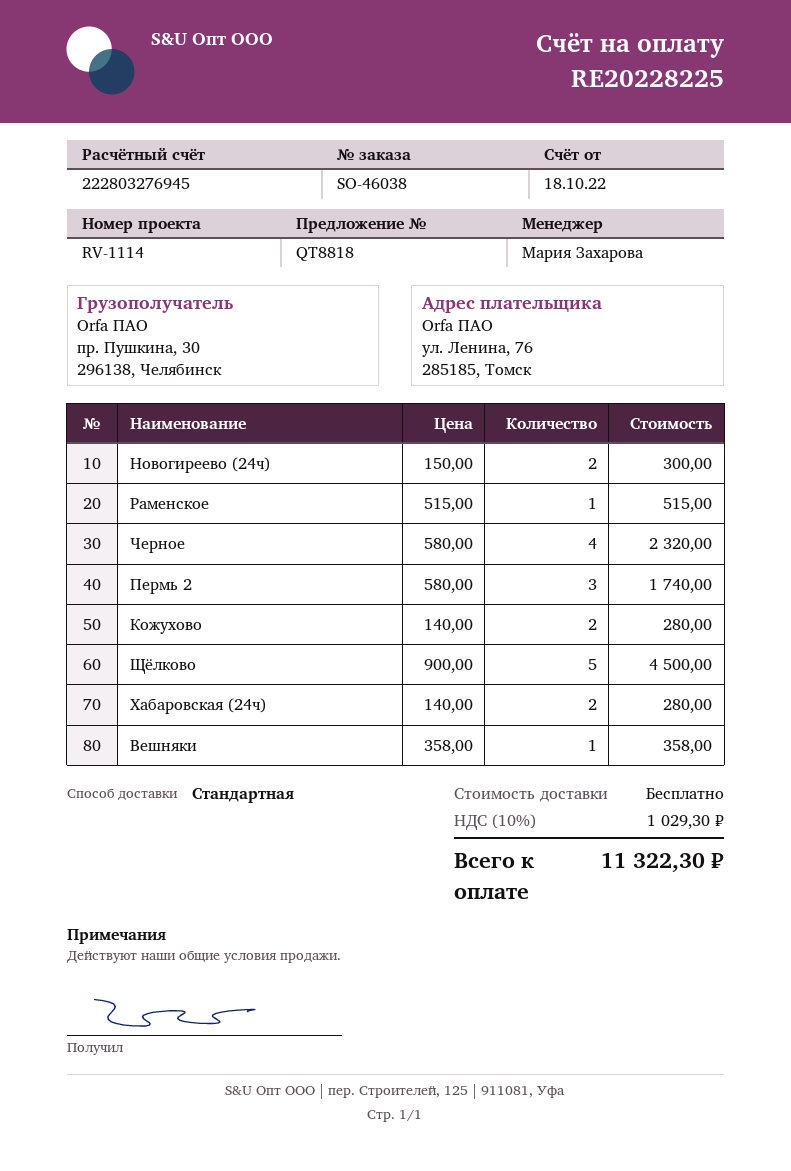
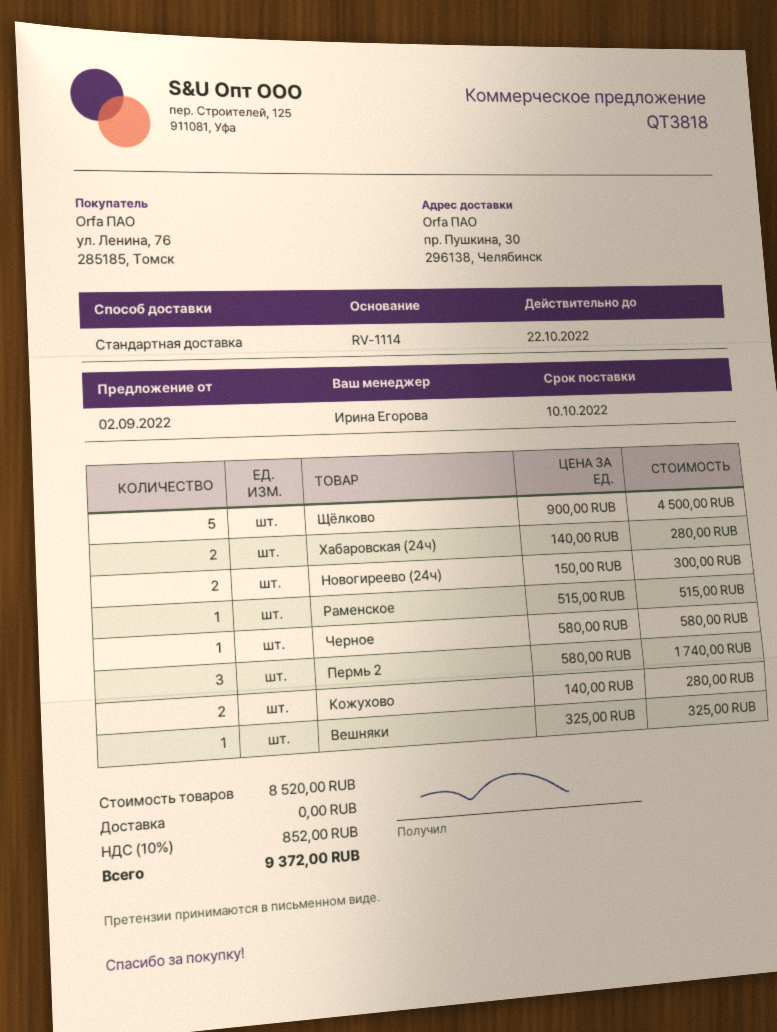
quote number: QT8818 -> QT3818
sales rep: Мария Захарова -> Ирина Егорова
Черное: 4 x 580.00 = 2320.00 -> 1 x 580.00 = 580.00
Вешняки: 1 x 358.00 = 358.00 -> 1 x 325.00 = 325.00
tax: 10% = 1029.30 -> 10% = 852.00
total: 11322.30 -> 9372.00

